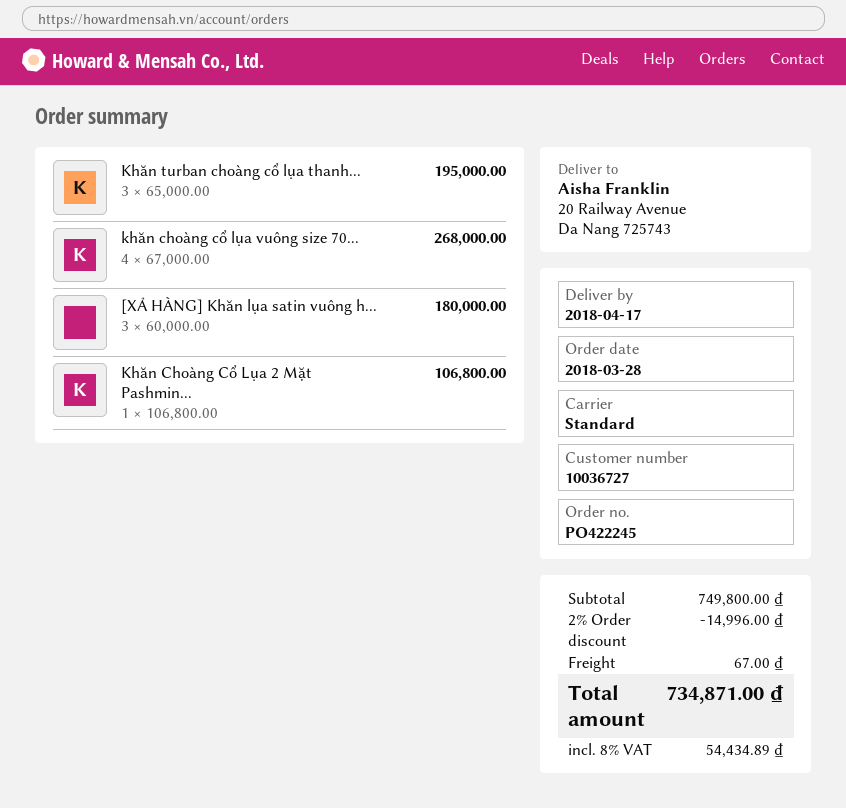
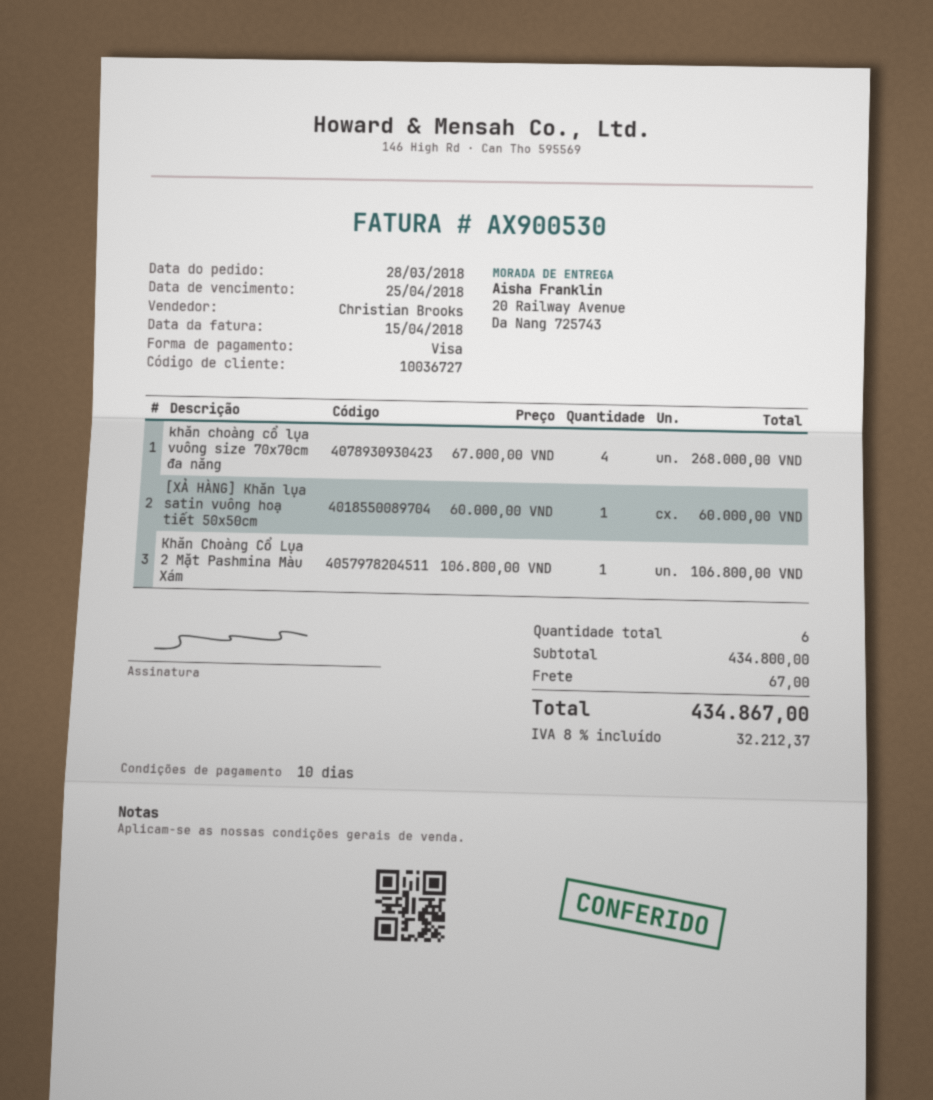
Khăn turban choàng cổ lụa thanh...: 3 x 65000.00 = 195000.00 -> none
[XẢ HÀNG] Khăn lụa satin vuông h...: 3 x 60000.00 = 180000.00 -> 1 x 60000.00 = 60000.00
subtotal: 749800.00 -> 434800.00
discount: 2% = 14996.00 -> none
tax: 8% = 54434.89 -> 8% = 32212.37
total: 734871.00 -> 434867.00

